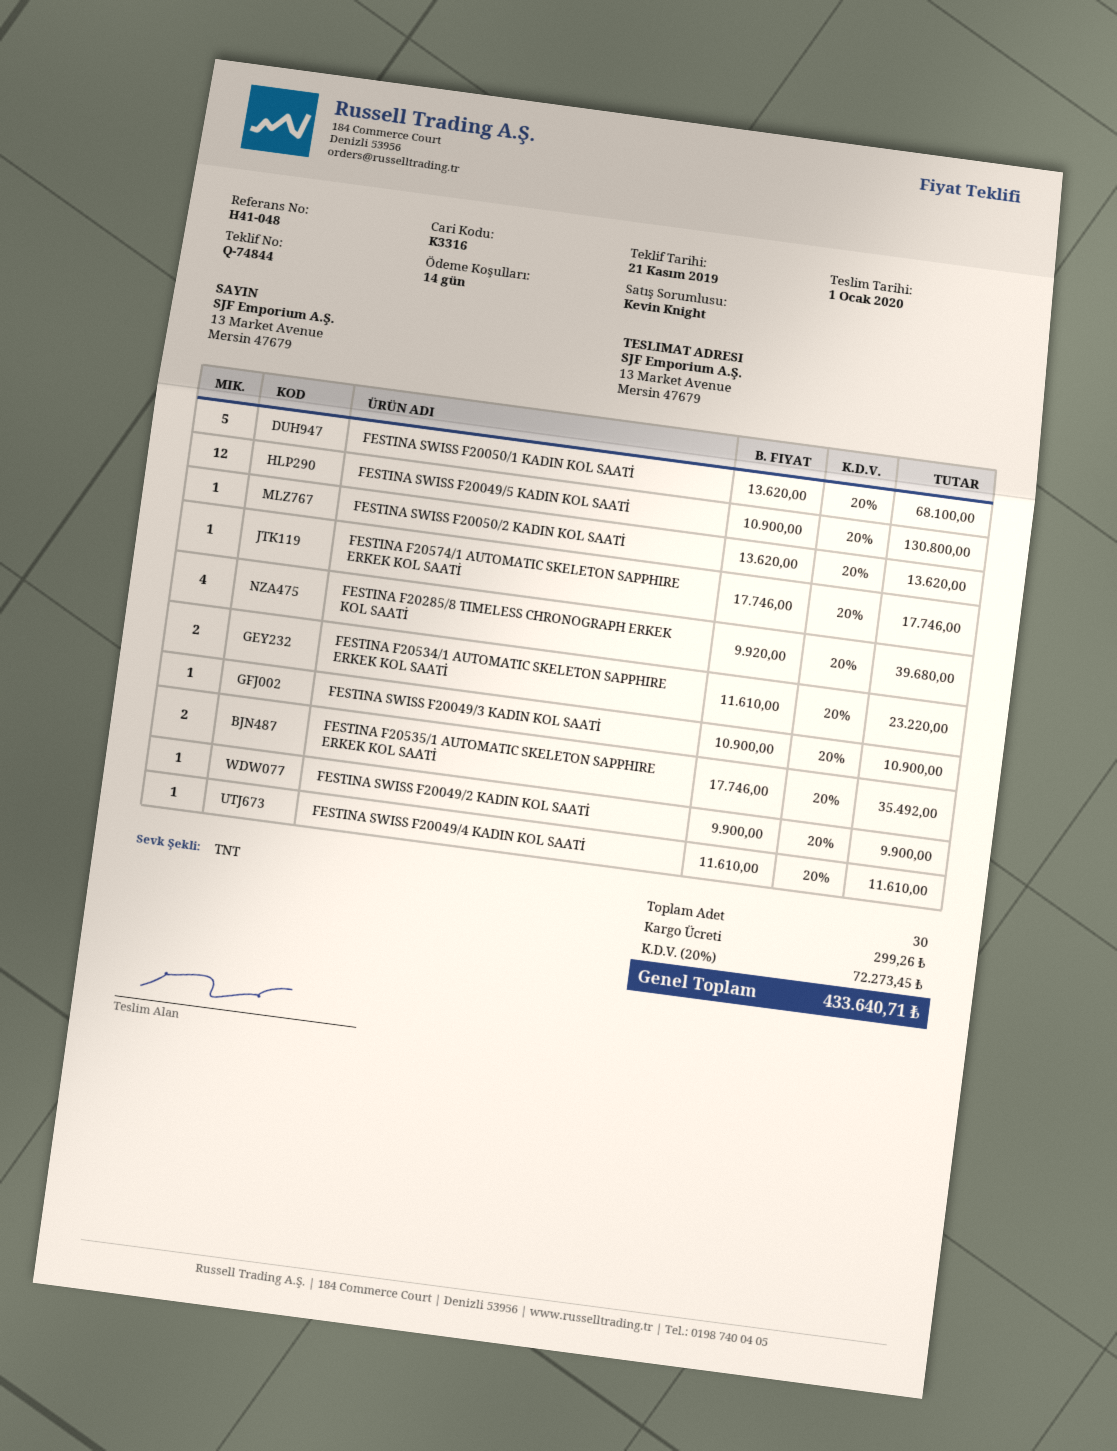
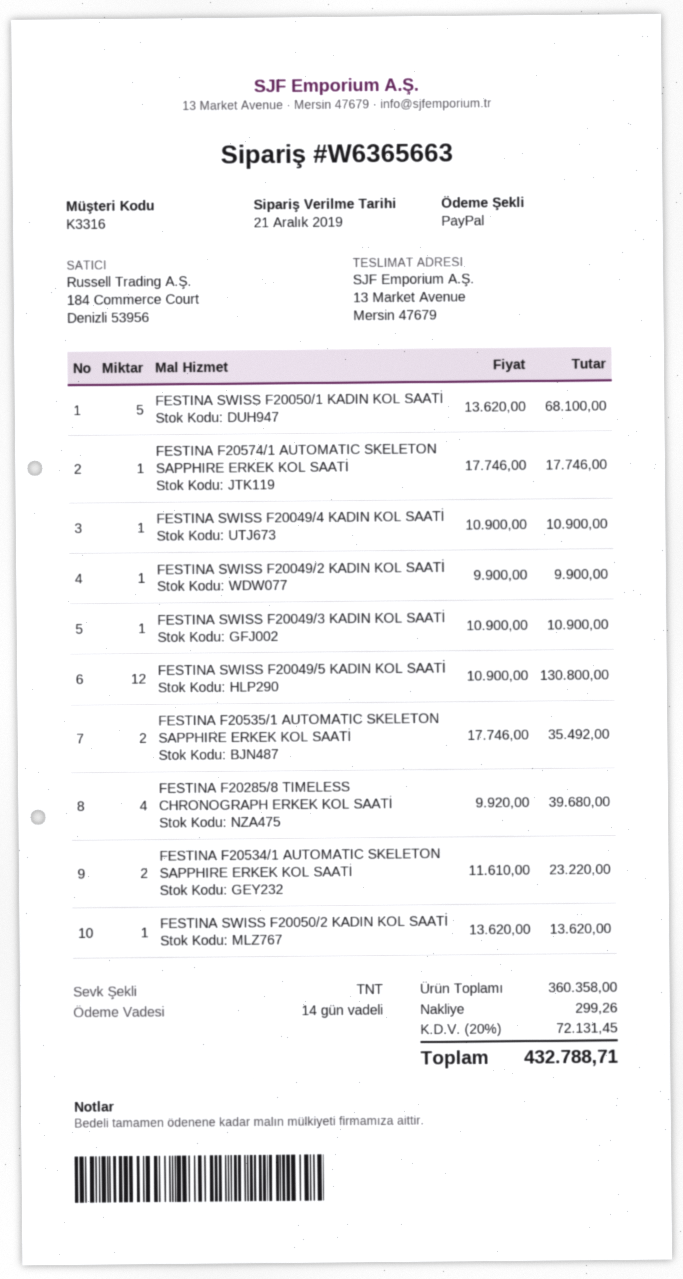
FESTINA SWISS F20049/4 KADIN KOL SAATİ: 1 x 11610.00 = 11610.00 -> 1 x 10900.00 = 10900.00
tax: 20% = 72273.45 -> 20% = 72131.45
total: 433640.71 -> 432788.71

